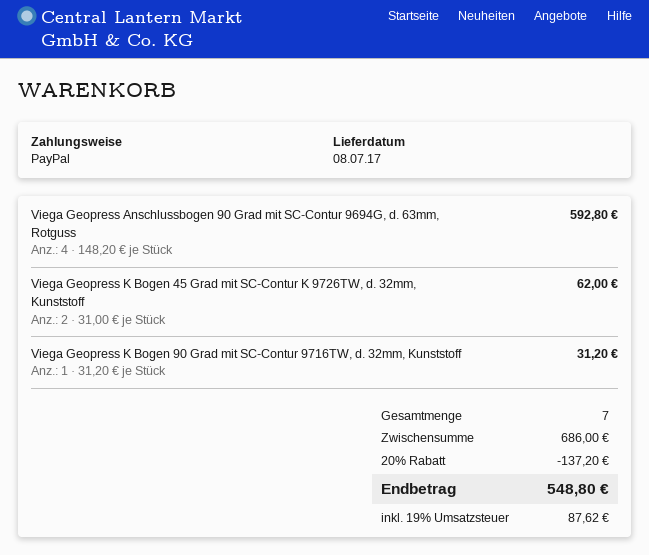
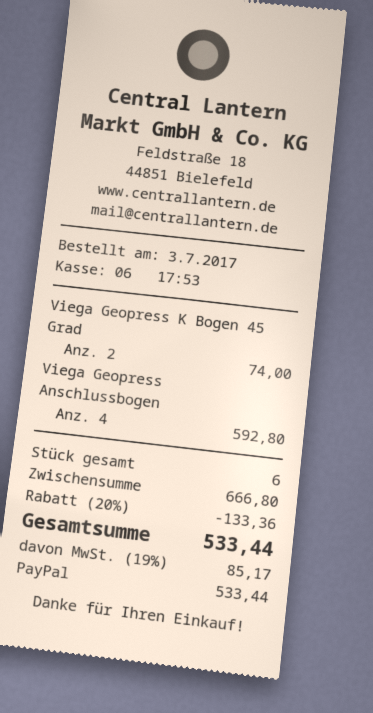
Viega Geopress K Bogen 45 Grad mit SC-Contur K 9726TW, d. 32mm, Kunststoff: 2 for 62.00 -> 2 for 74.00
Viega Geopress K Bogen 90 Grad mit SC-Contur 9716TW, d. 32mm, Kunststoff: 1 for 31.20 -> none
total quantity: 7 -> 6
subtotal: 686.00 -> 666.80
discount: 20% = 137.20 -> 20% = 133.36
tax: 19% = 87.62 -> 19% = 85.17
total: 548.80 -> 533.44

